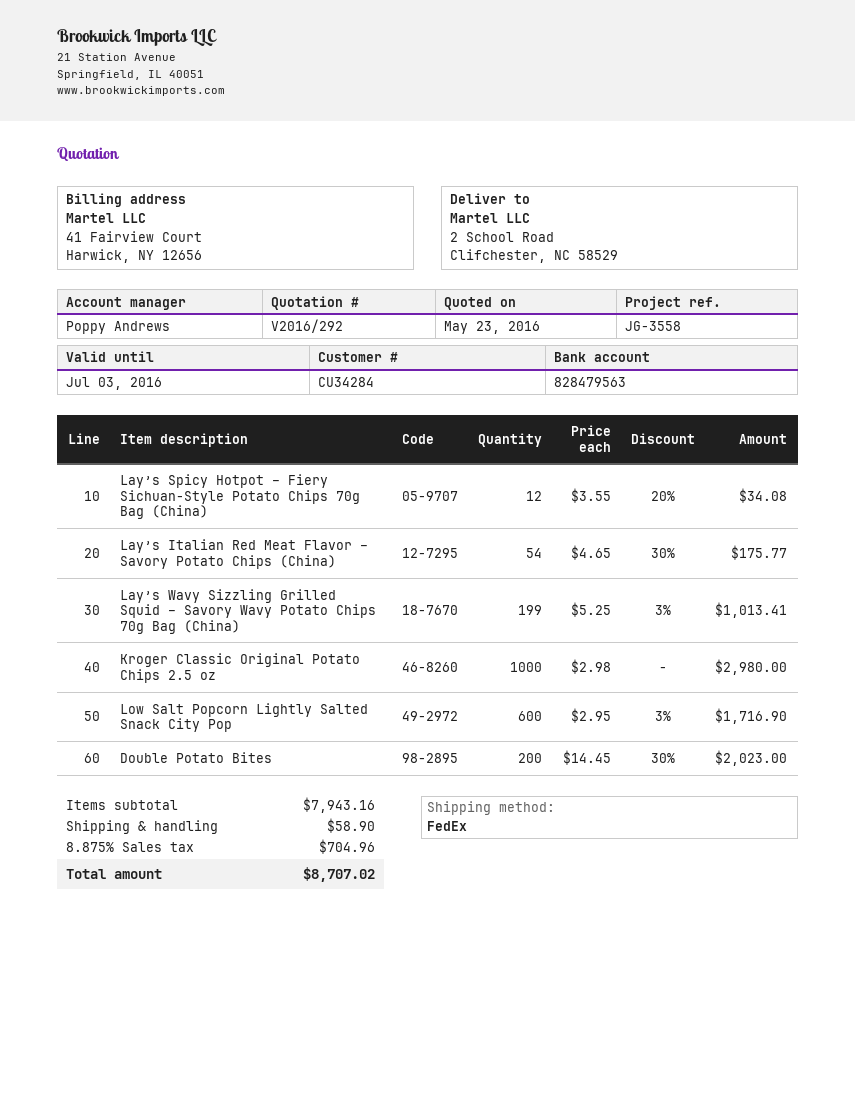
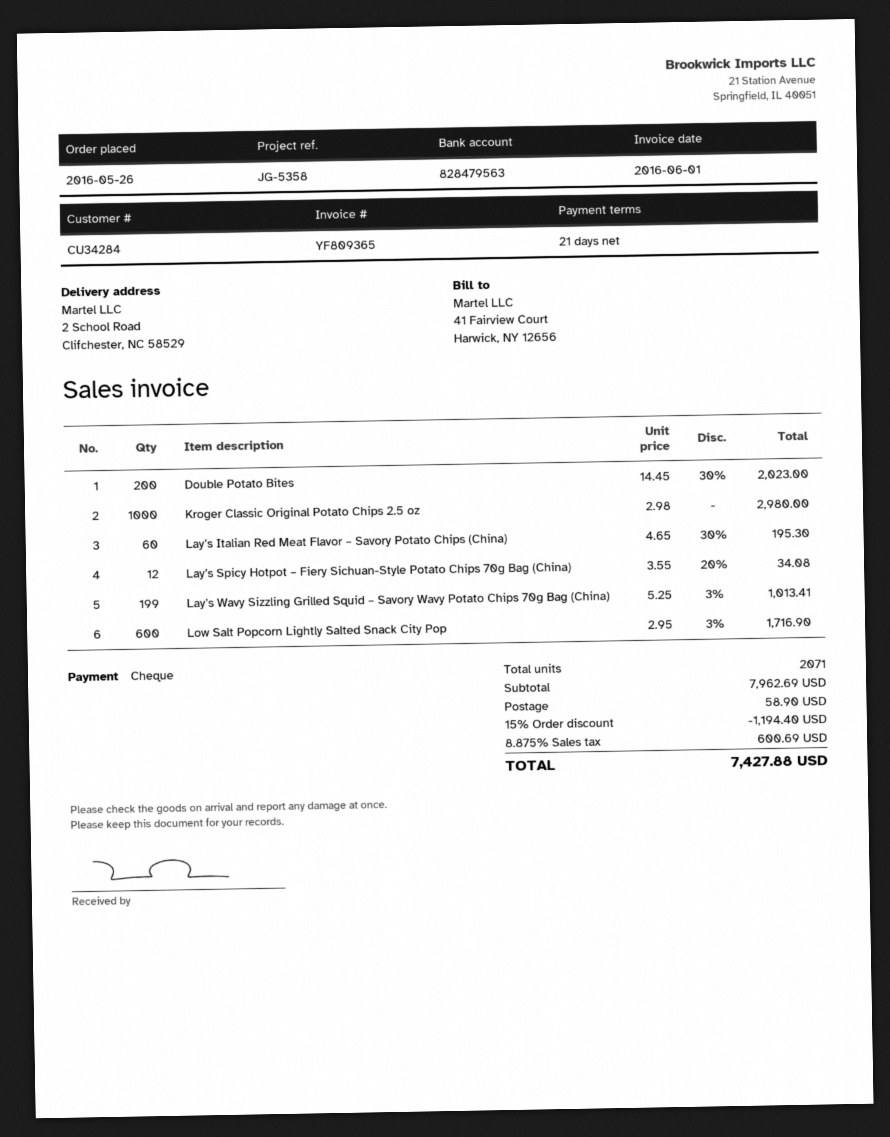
reference: JG-3558 -> JG-5358
Lay’s Italian Red Meat Flavor – Savory Potato Chips (China): 54 x 4.65 - 30% = 175.77 -> 60 x 4.65 - 30% = 195.30
subtotal: 7943.16 -> 7962.69
discount: none -> 15% = 1194.40
tax: 8.875% = 704.96 -> 8.875% = 600.69
total: 8707.02 -> 7427.88

